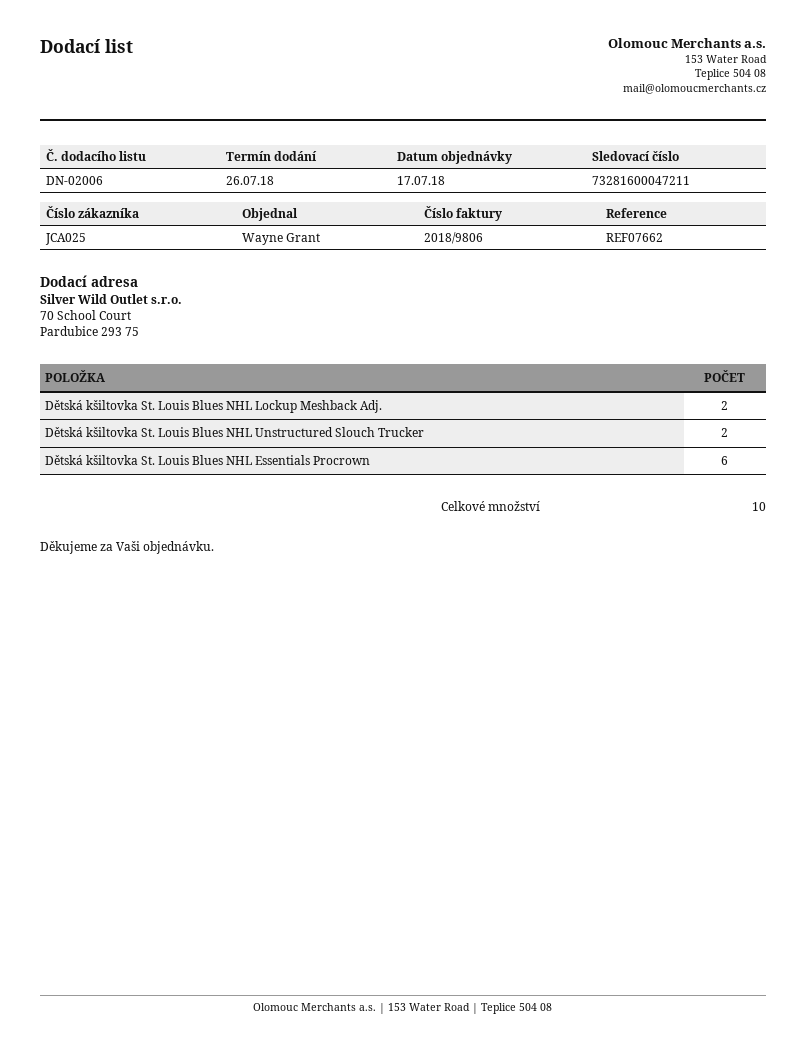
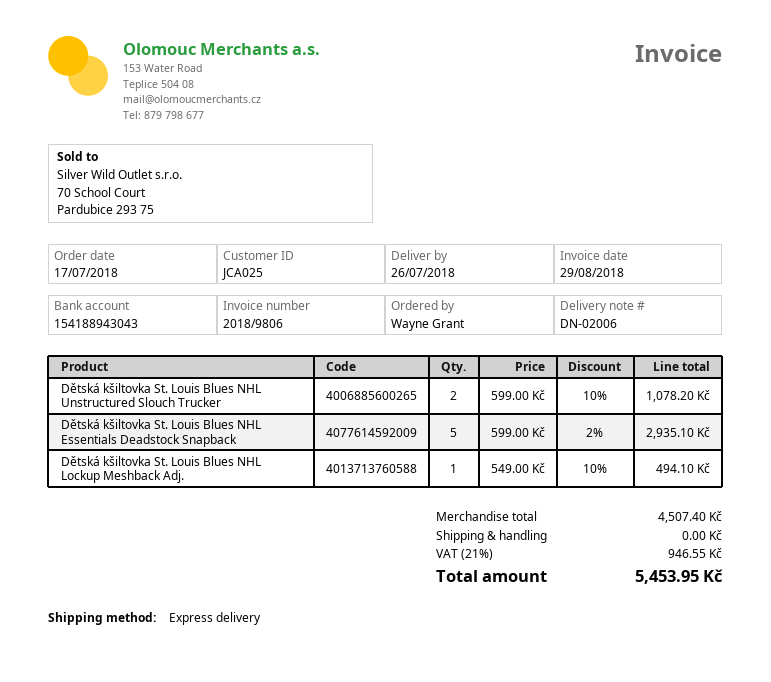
Dětská kšiltovka St. Louis Blues NHL Lockup Meshback Adj.: 2 -> 1
Dětská kšiltovka St. Louis Blues NHL Essentials Procrown: 6 -> none
Dětská kšiltovka St. Louis Blues NHL Essentials Deadstock Snapback: none -> 5

